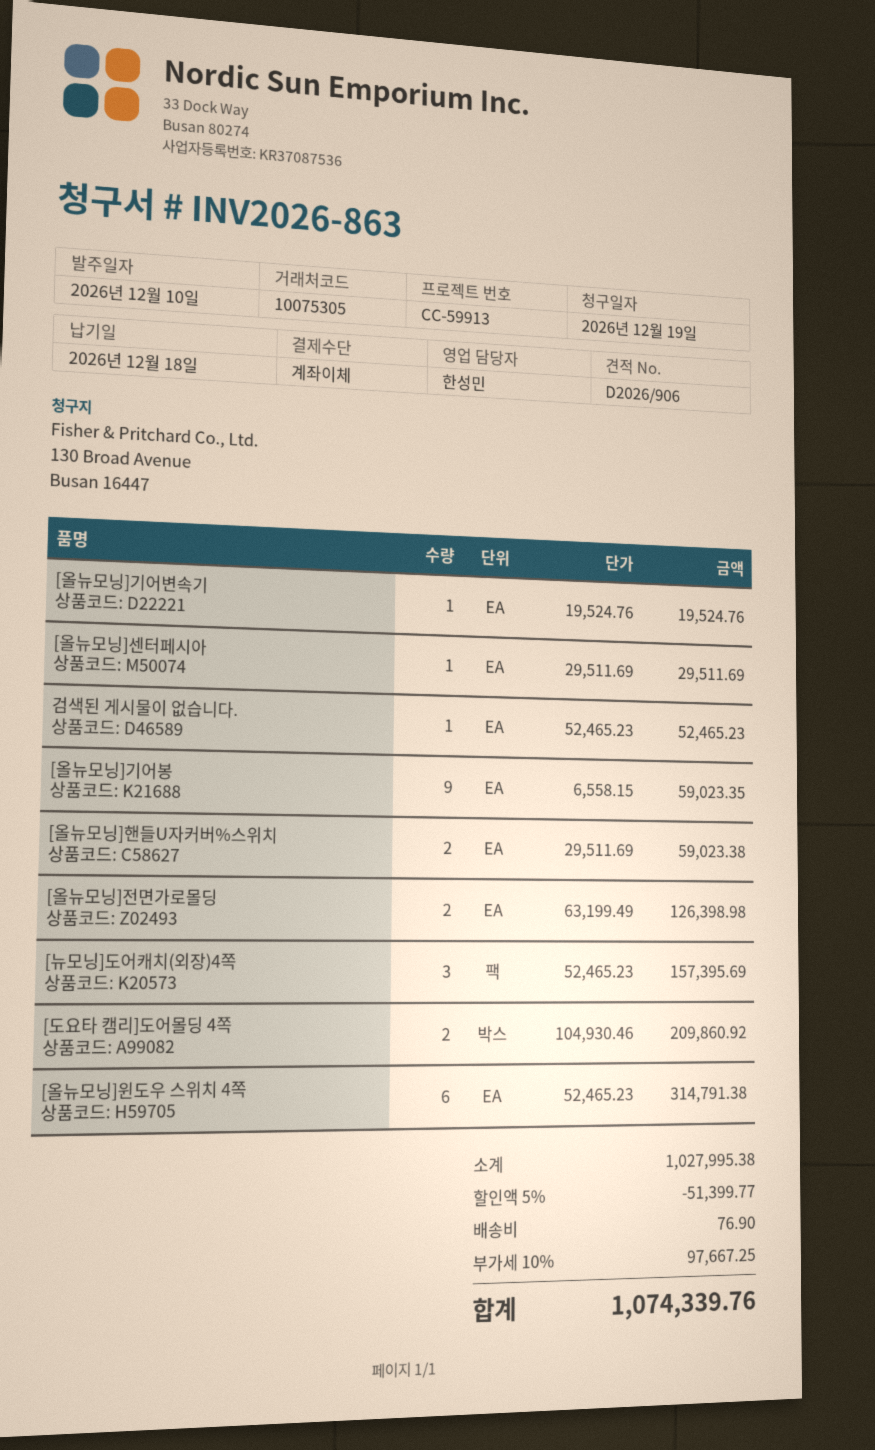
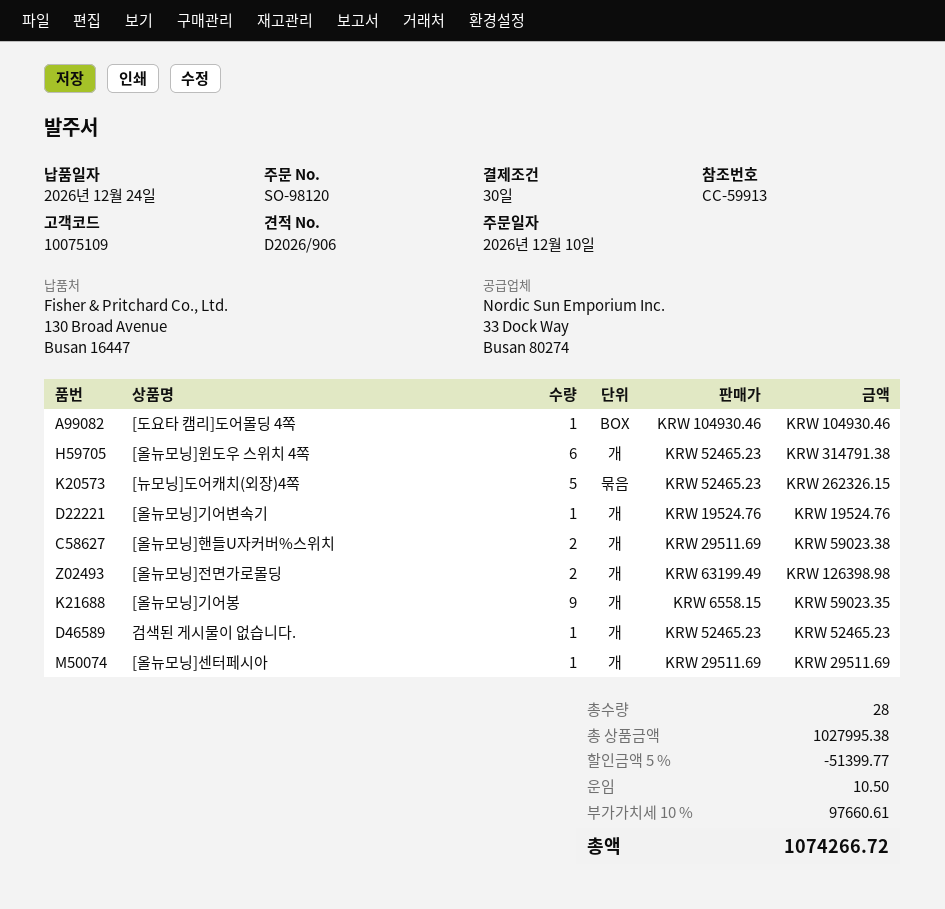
delivery date: 2026-12-18 -> 2026-12-24
customer number: 10075305 -> 10075109
[뉴모닝]도어캐치(외장)4쪽: 3 x 52465.23 = 157395.69 -> 5 x 52465.23 = 262326.15
[도요타 캠리]도어몰딩 4쪽: 2 x 104930.46 = 209860.92 -> 1 x 104930.46 = 104930.46
shipping: 76.90 -> 10.50
tax: 10% = 97667.25 -> 10% = 97660.61
total: 1074339.76 -> 1074266.72

